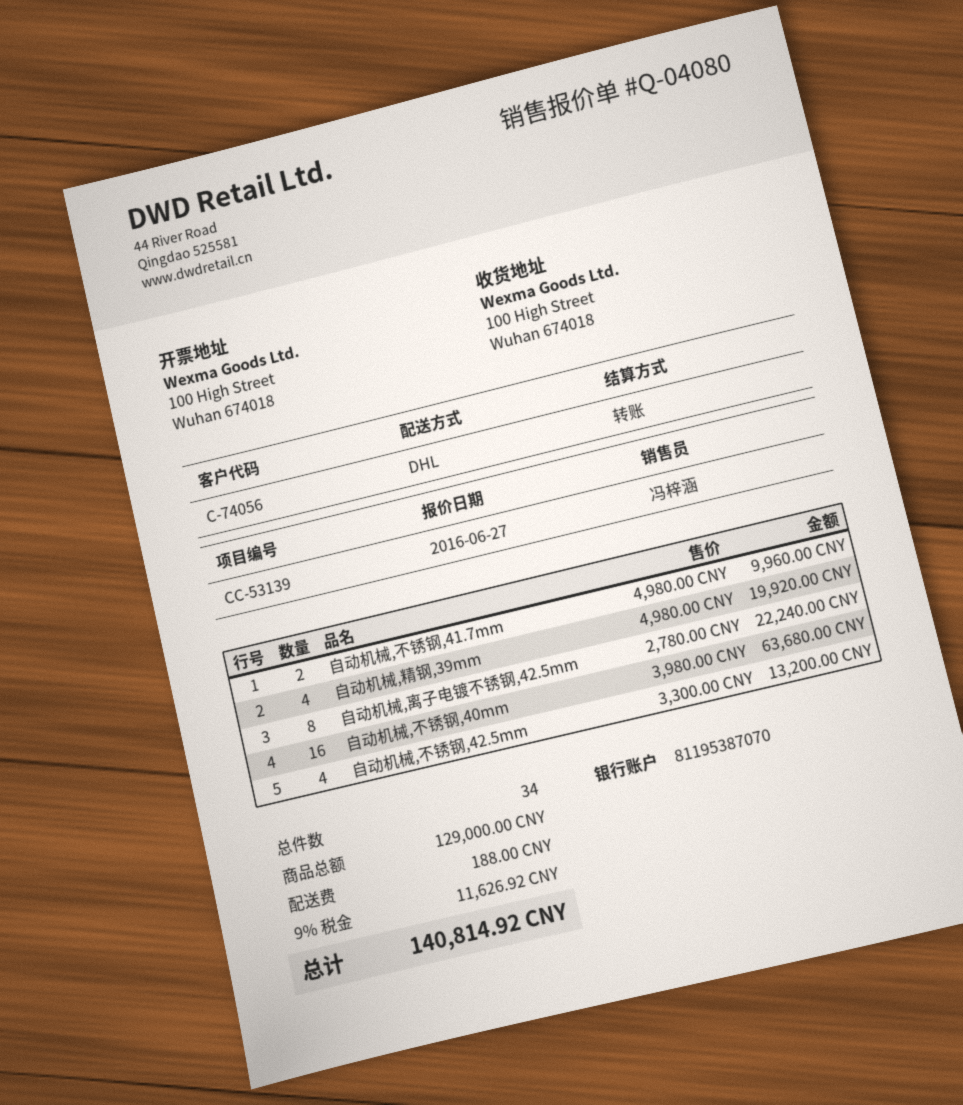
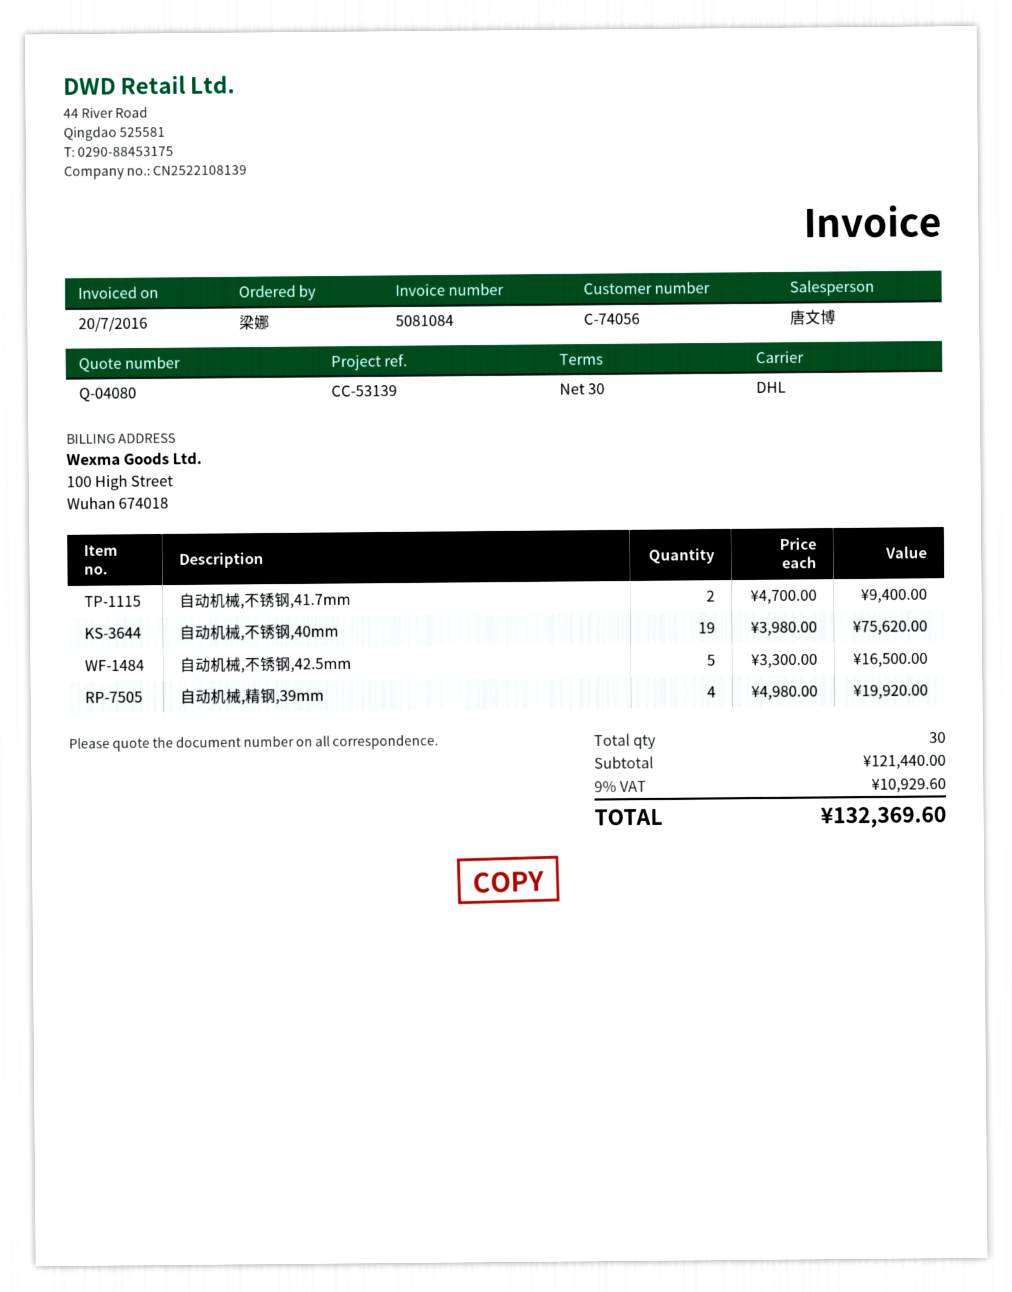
sales rep: 冯梓涵 -> 唐文博
自动机械,不锈钢,41.7mm: 2 x 4980.00 = 9960.00 -> 2 x 4700.00 = 9400.00
自动机械,离子电镀不锈钢,42.5mm: 8 x 2780.00 = 22240.00 -> none
自动机械,不锈钢,40mm: 16 x 3980.00 = 63680.00 -> 19 x 3980.00 = 75620.00
自动机械,不锈钢,42.5mm: 4 x 3300.00 = 13200.00 -> 5 x 3300.00 = 16500.00
total quantity: 34 -> 30
subtotal: 129000.00 -> 121440.00
shipping: 188.00 -> none
tax: 9% = 11626.92 -> 9% = 10929.60
total: 140814.92 -> 132369.60

